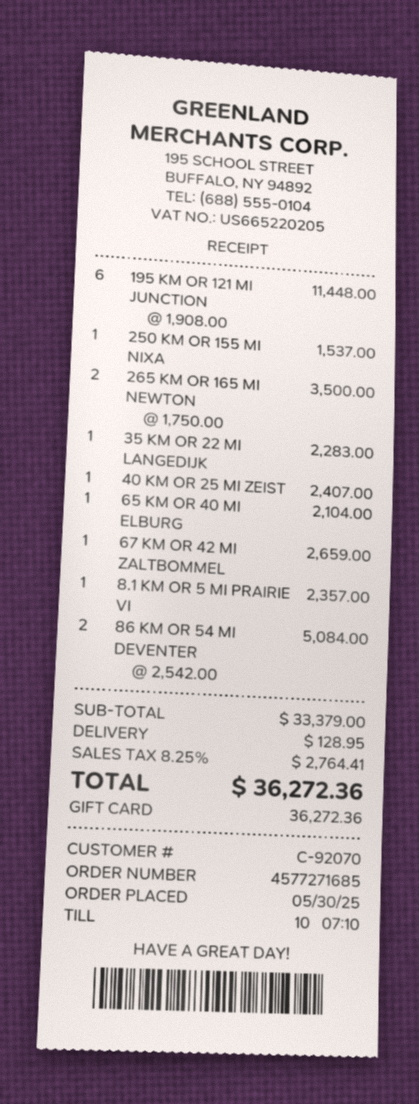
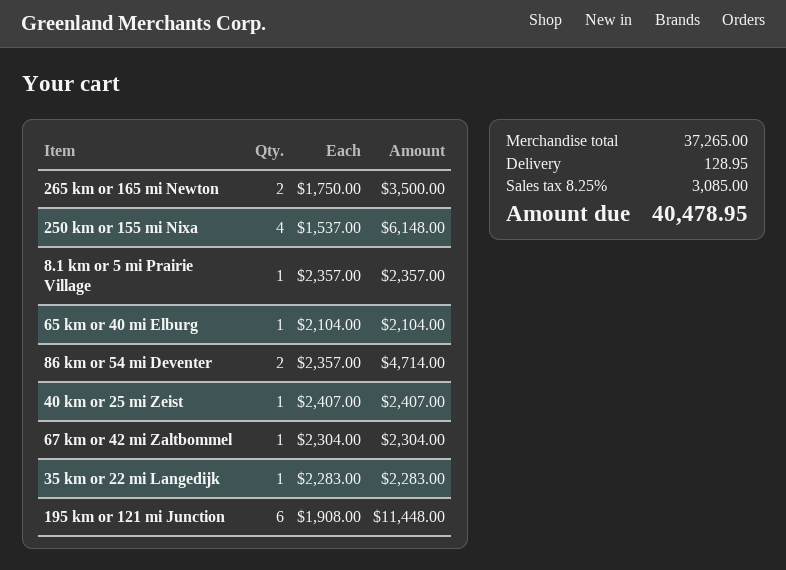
250 KM OR 155 MI NIXA: 1 x 1537.00 = 1537.00 -> 4 x 1537.00 = 6148.00
67 KM OR 42 MI ZALTBOMMEL: 1 x 2659.00 = 2659.00 -> 1 x 2304.00 = 2304.00
86 KM OR 54 MI DEVENTER: 2 x 2542.00 = 5084.00 -> 2 x 2357.00 = 4714.00
subtotal: 33379.00 -> 37265.00
tax: 8.25% = 2764.41 -> 8.25% = 3085.00
total: 36272.36 -> 40478.95

